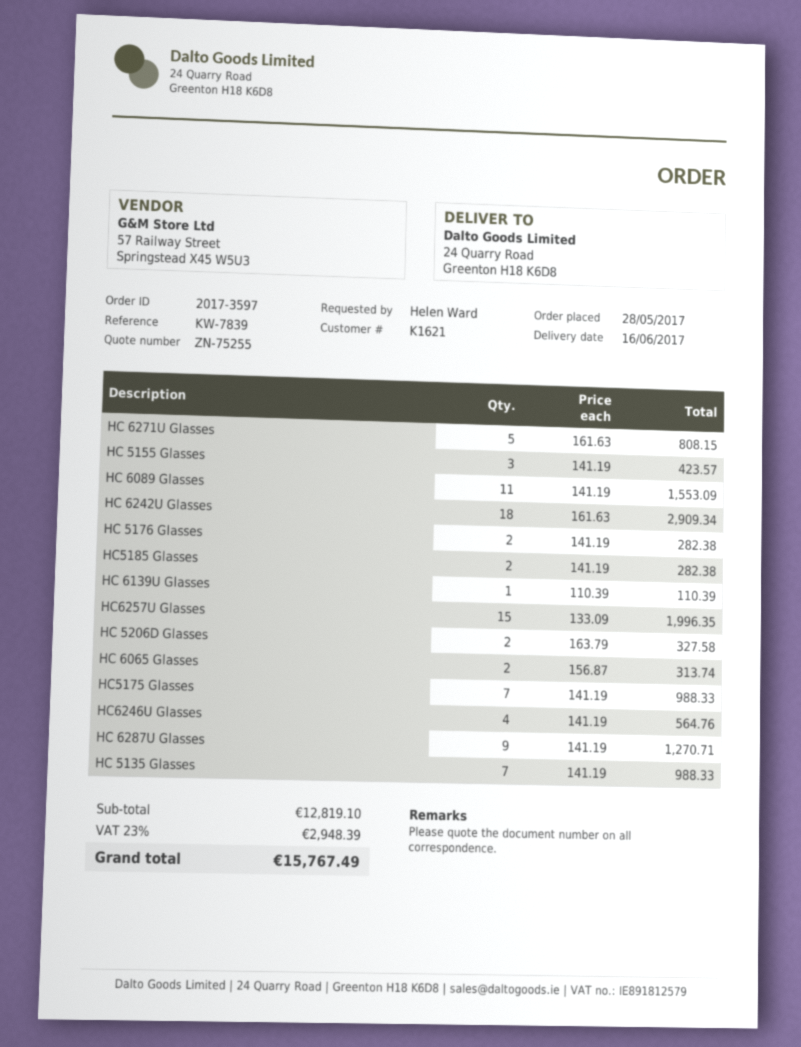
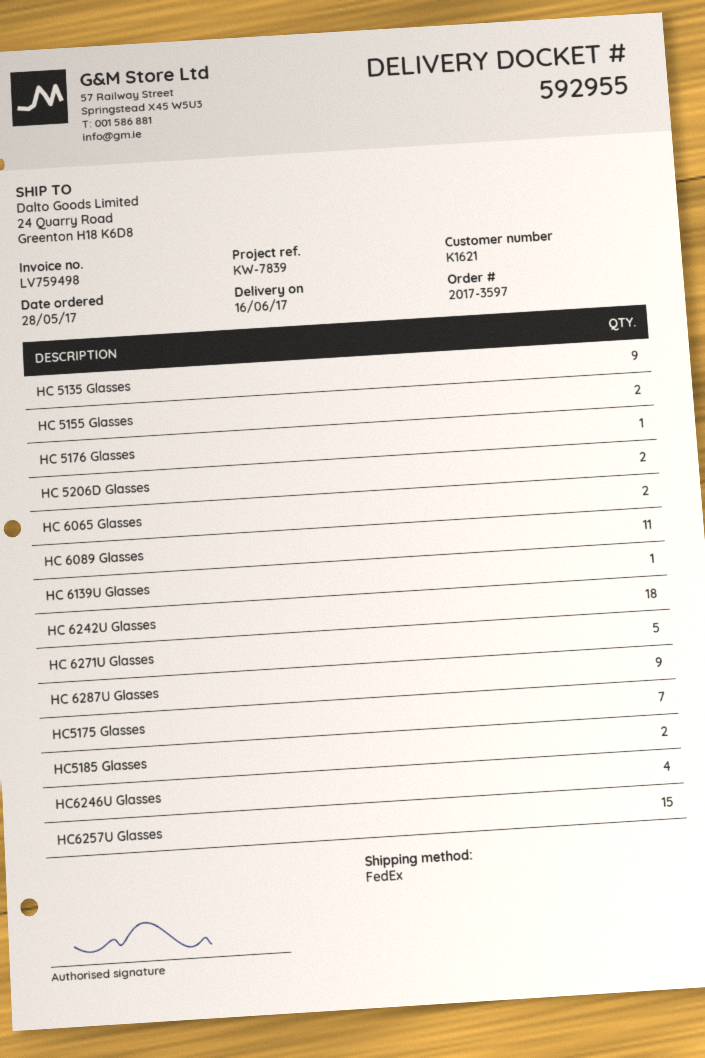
HC 5155 Glasses: 3 -> 2
HC 5176 Glasses: 2 -> 1
HC 5135 Glasses: 7 -> 9

